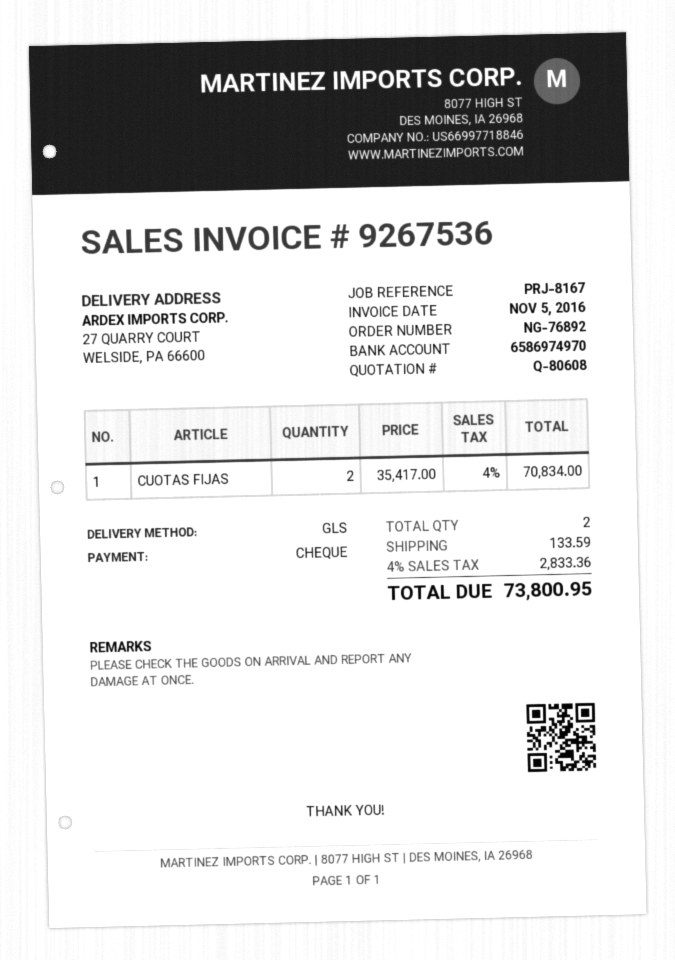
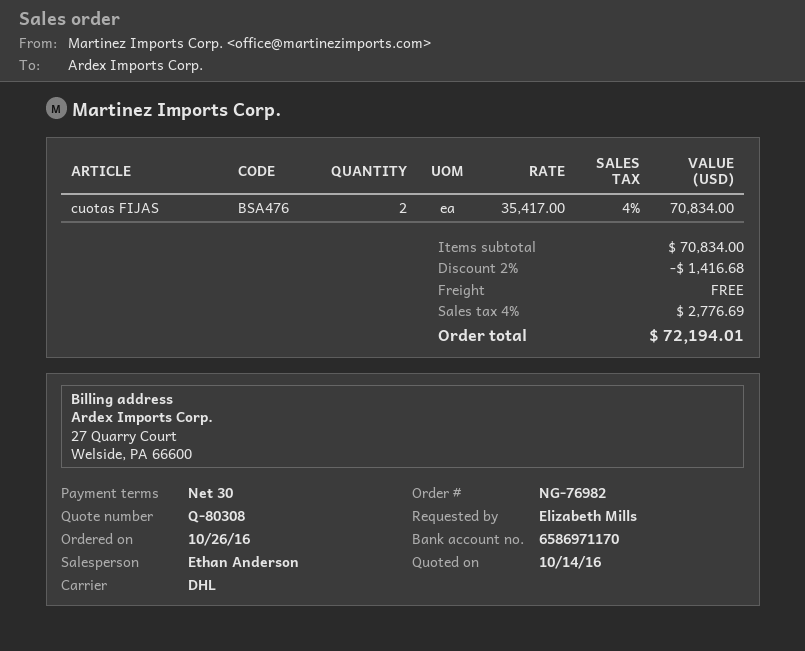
quote number: Q-80608 -> Q-80308
order number: NG-76892 -> NG-76982
bank account: 6586974970 -> 6586971170
shipping method: GLS -> DHL
discount: none -> 2% = 1416.68
shipping: 133.59 -> 0.00
tax: 4% = 2833.36 -> 4% = 2776.69
total: 73800.95 -> 72194.01

